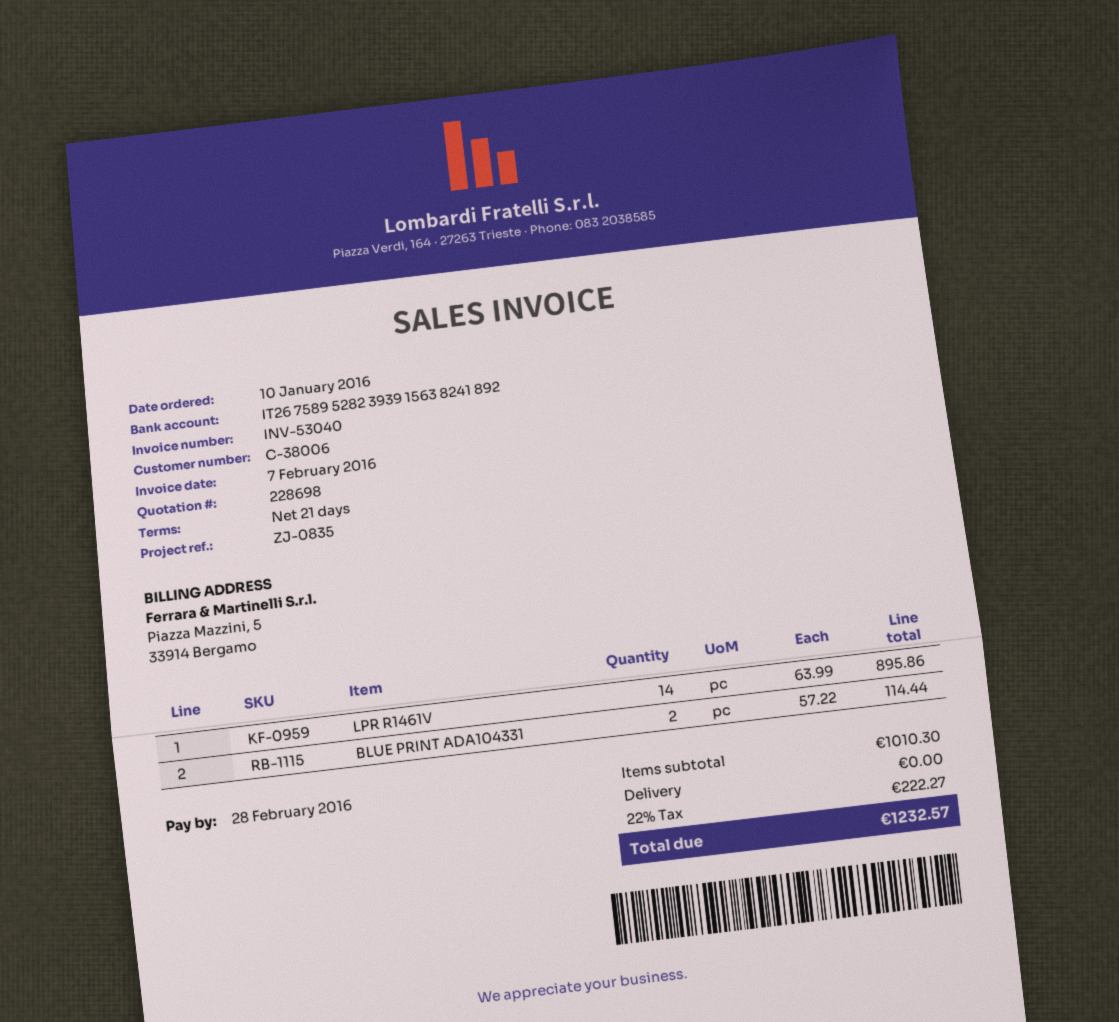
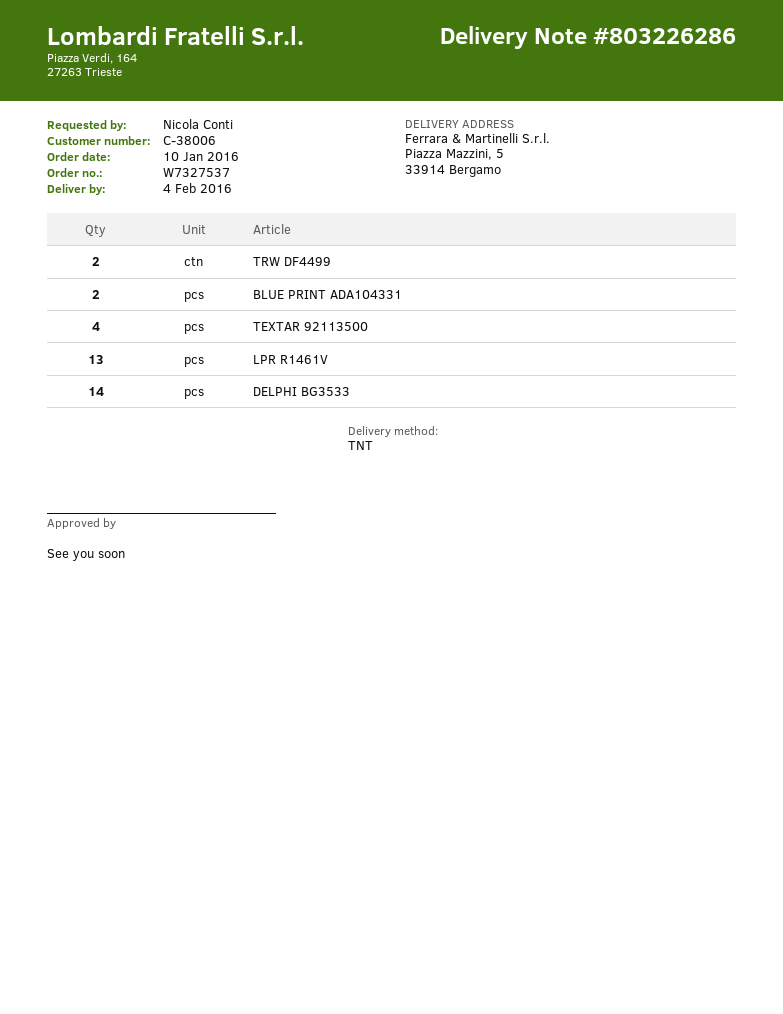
LPR R1461V: 14 -> 13
TRW DF4499: none -> 2
TEXTAR 92113500: none -> 4
DELPHI BG3533: none -> 14

